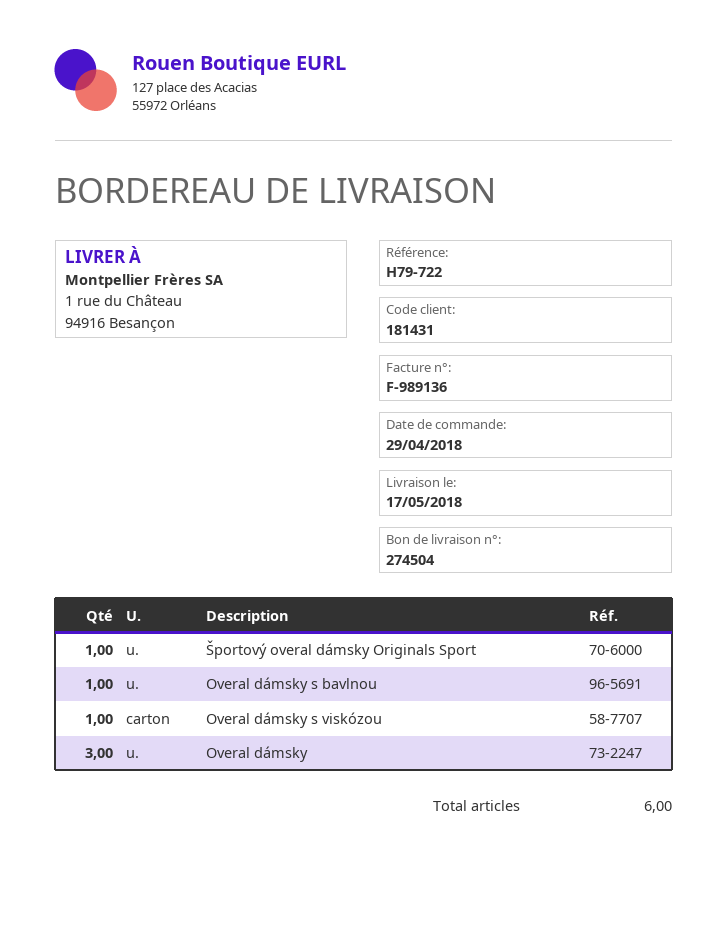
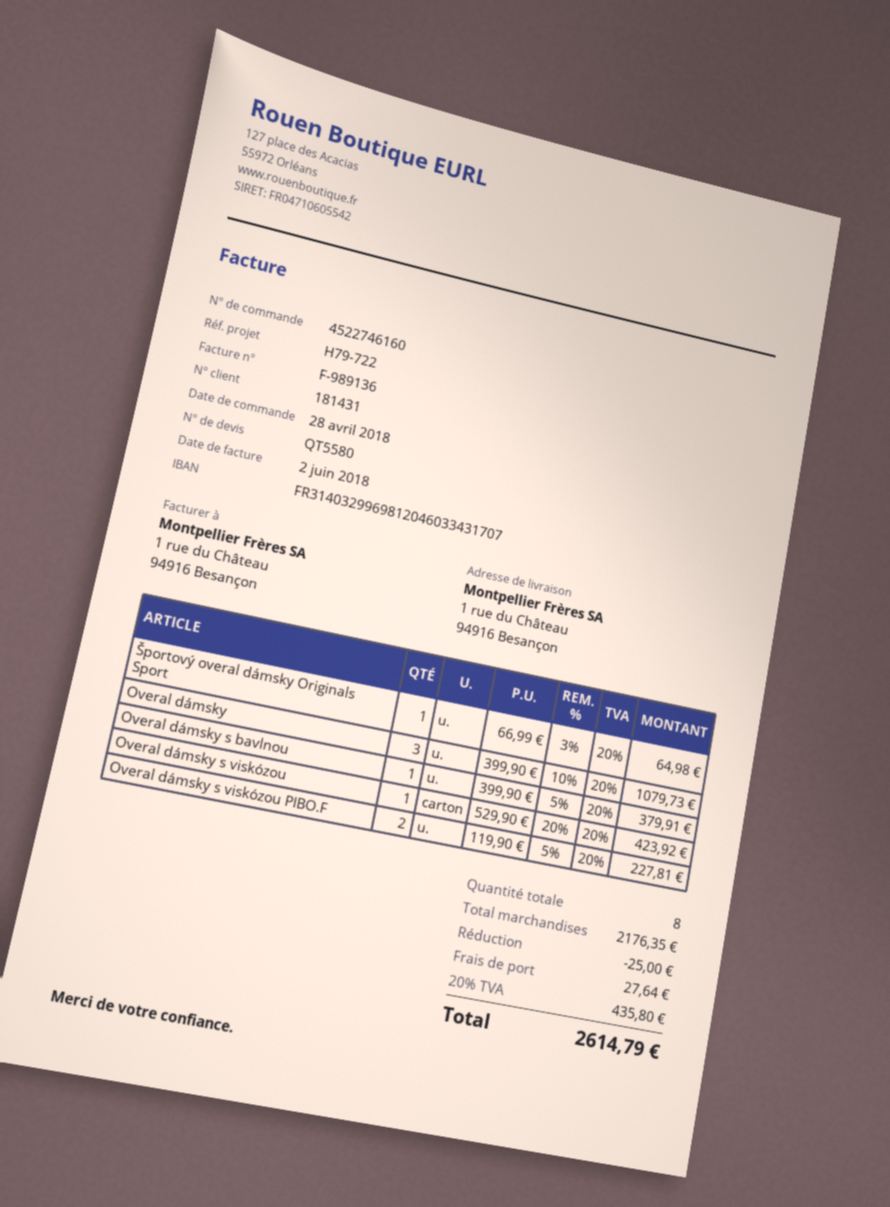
order date: 2018-04-29 -> 2018-04-28
Overal dámsky s viskózou PIBO.F: none -> 2
total quantity: 6 -> 8

